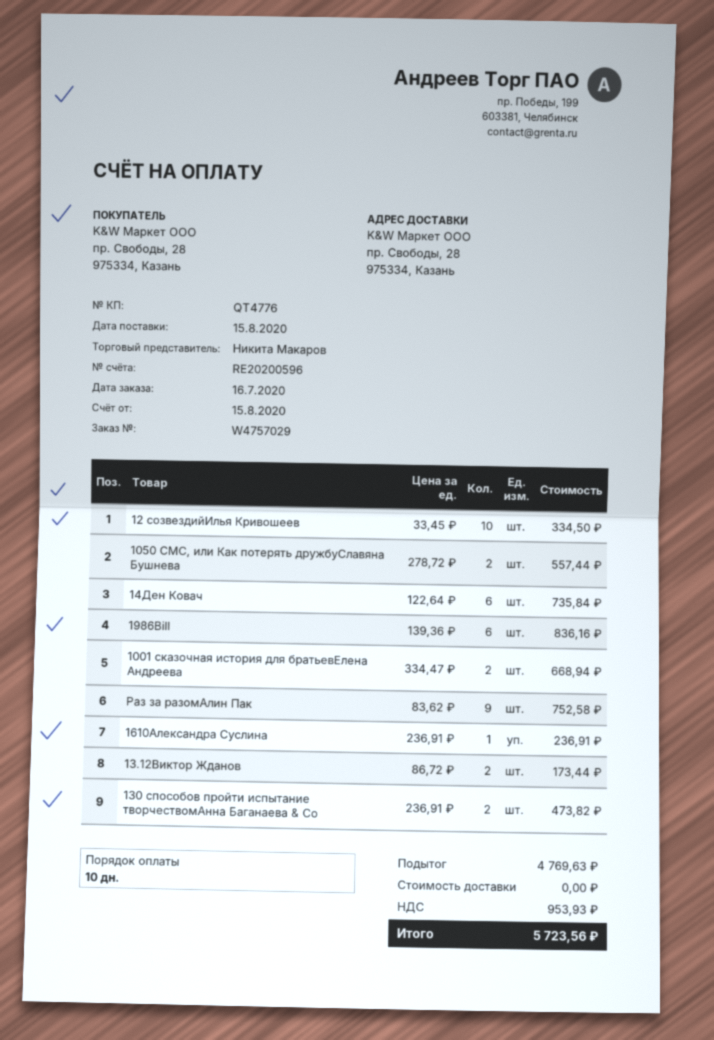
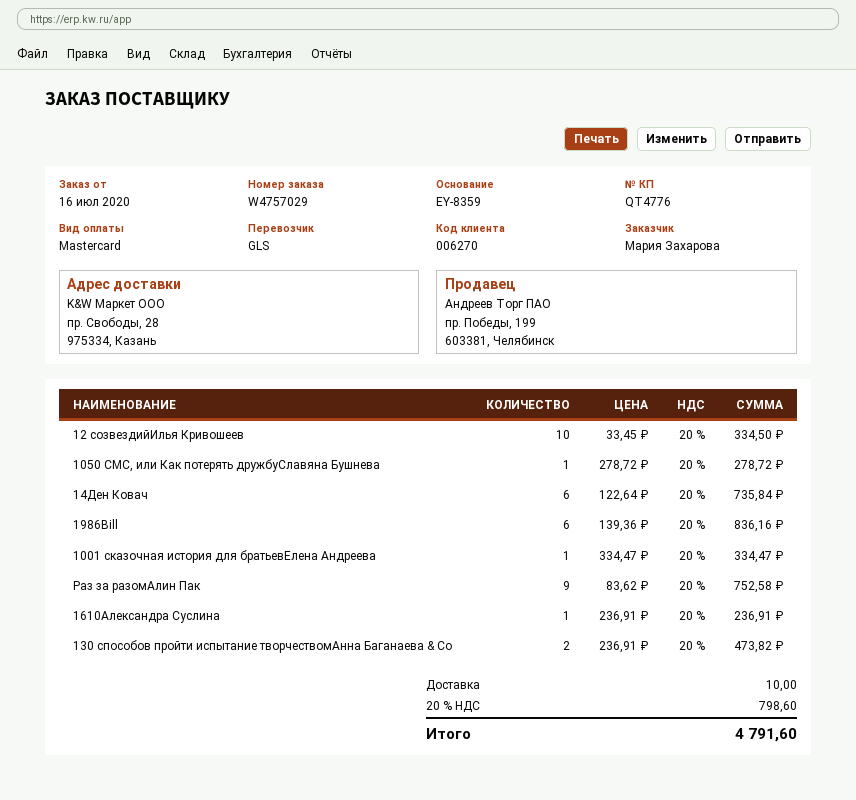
1050 СМС, или Как потерять дружбуСлавяна Бушнева: 2 x 278.72 = 557.44 -> 1 x 278.72 = 278.72
1001 сказочная история для братьевЕлена Андреева: 2 x 334.47 = 668.94 -> 1 x 334.47 = 334.47
13.12Виктор Жданов: 2 x 86.72 = 173.44 -> none
shipping: 0.00 -> 10.00
tax: 953.93 -> 798.60
total: 5723.56 -> 4791.60

